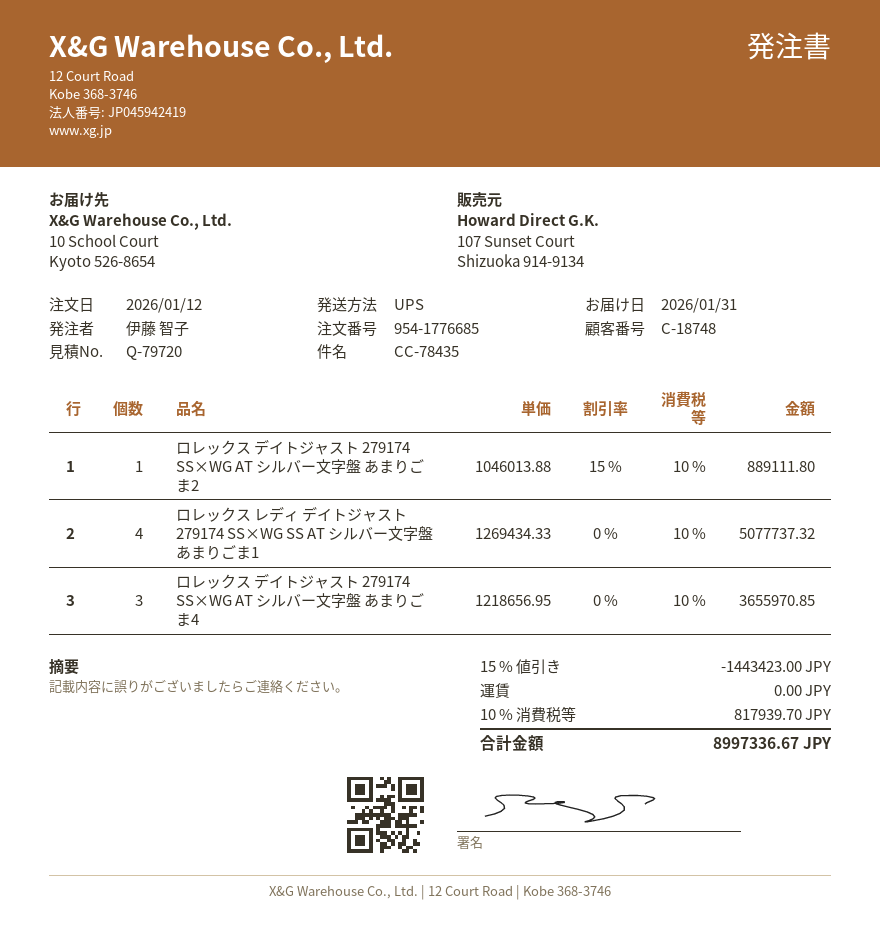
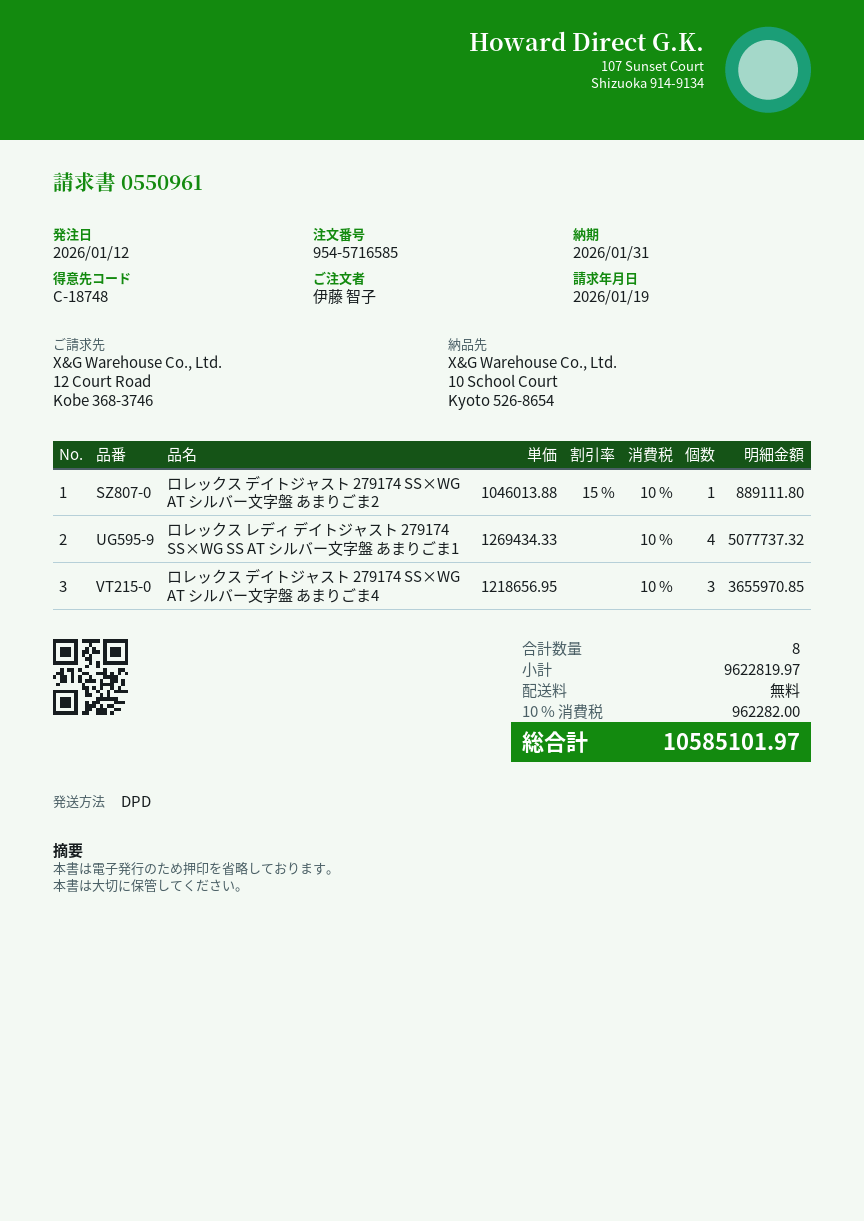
order number: 954-1776685 -> 954-5716585
shipping method: UPS -> DPD
discount: 15% = 1443423.00 -> none
tax: 10% = 817939.70 -> 10% = 962282.00
total: 8997336.67 -> 10585101.97

